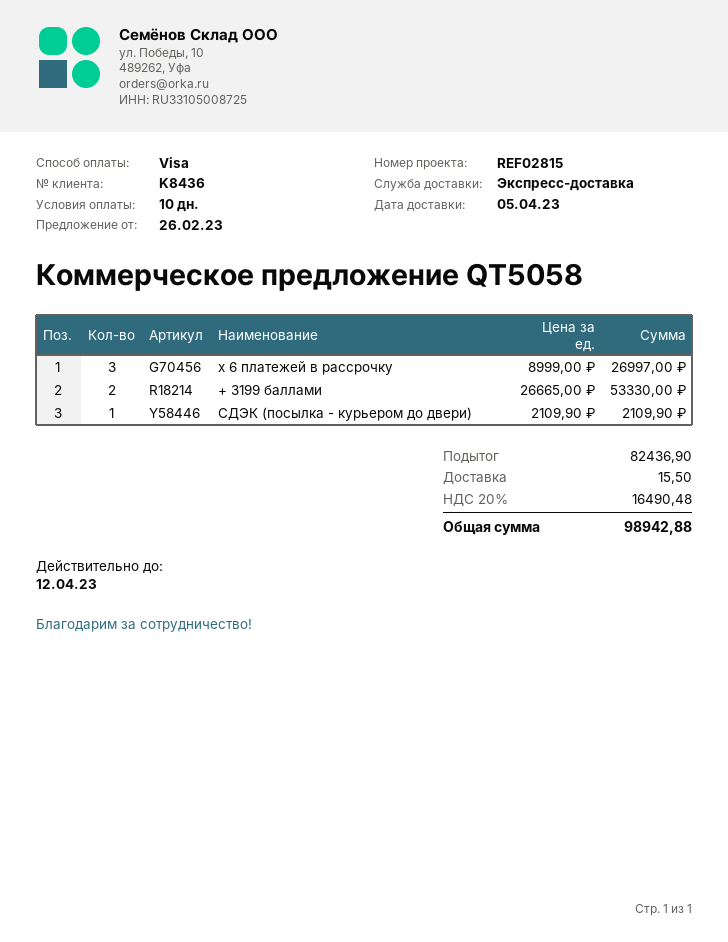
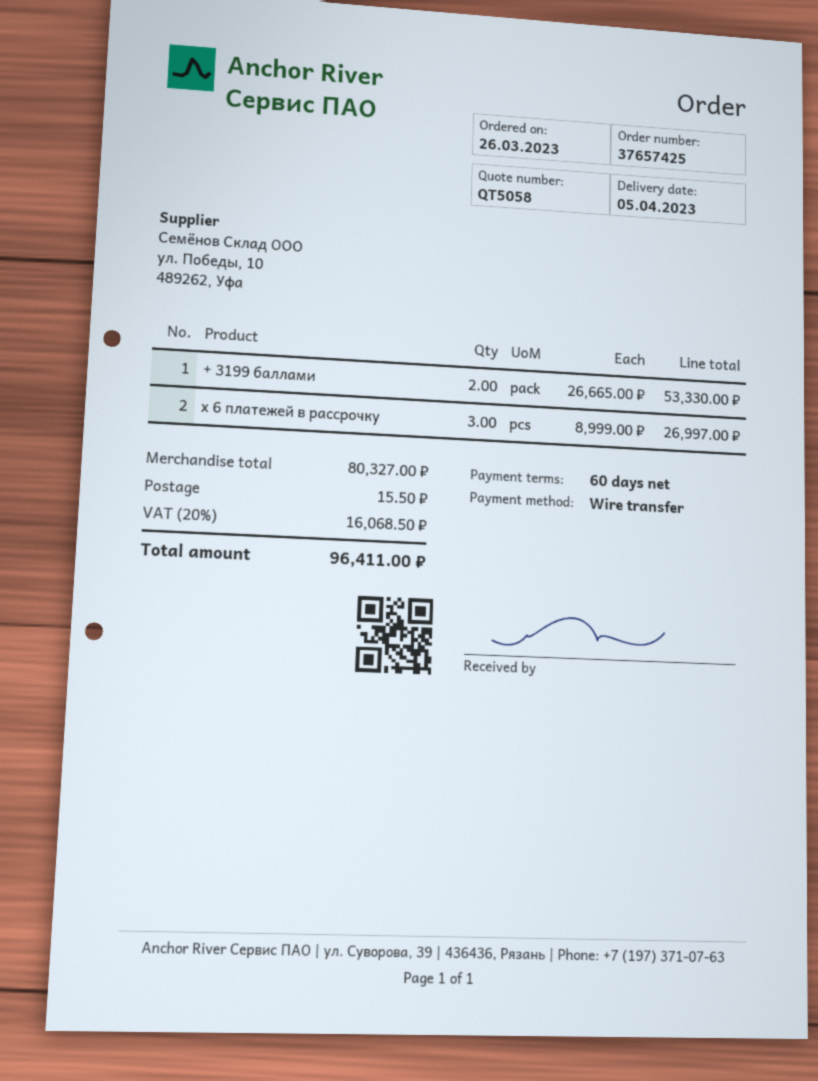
payment terms: 10 days -> 60 days
payment method: Visa -> bank transfer
СДЭК (посылка - курьером до двери): 1 x 2109.90 = 2109.90 -> none
subtotal: 82436.90 -> 80327.00
tax: 20% = 16490.48 -> 20% = 16068.50
total: 98942.88 -> 96411.00

